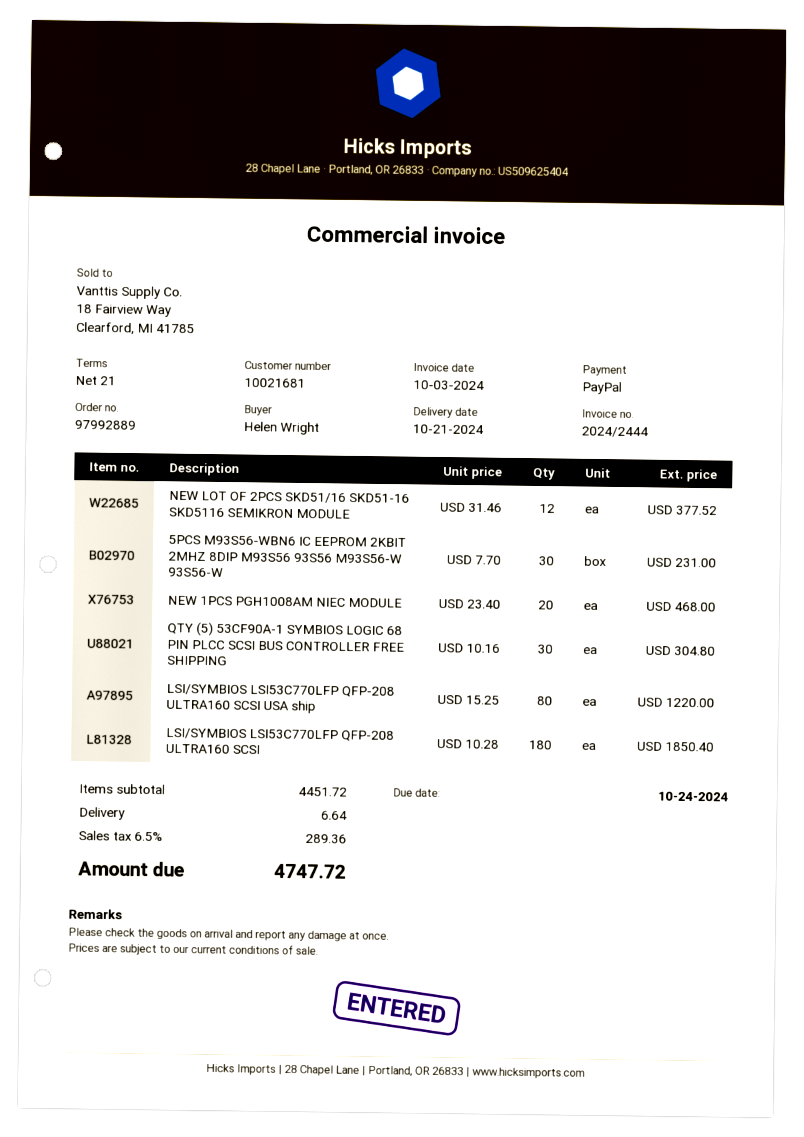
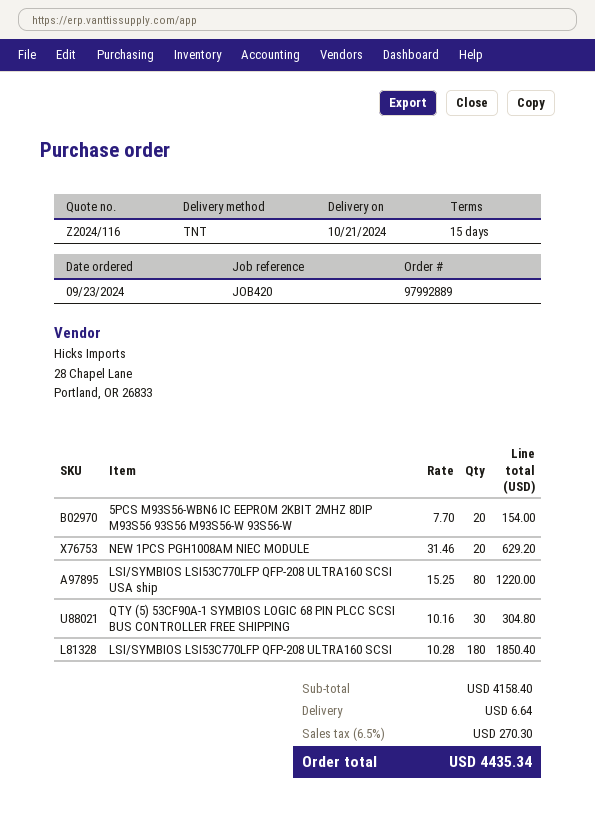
payment terms: 21 days -> 15 days
NEW LOT OF 2PCS SKD51/16 SKD51-16 SKD5116 SEMIKRON MODULE: 12 x 31.46 = 377.52 -> none
5PCS M93S56-WBN6 IC EEPROM 2KBIT 2MHZ 8DIP M93S56 93S56 M93S56-W 93S56-W: 30 x 7.70 = 231.00 -> 20 x 7.70 = 154.00
NEW 1PCS PGH1008AM NIEC MODULE: 20 x 23.40 = 468.00 -> 20 x 31.46 = 629.20
subtotal: 4451.72 -> 4158.40
tax: 6.5% = 289.36 -> 6.5% = 270.30
total: 4747.72 -> 4435.34

